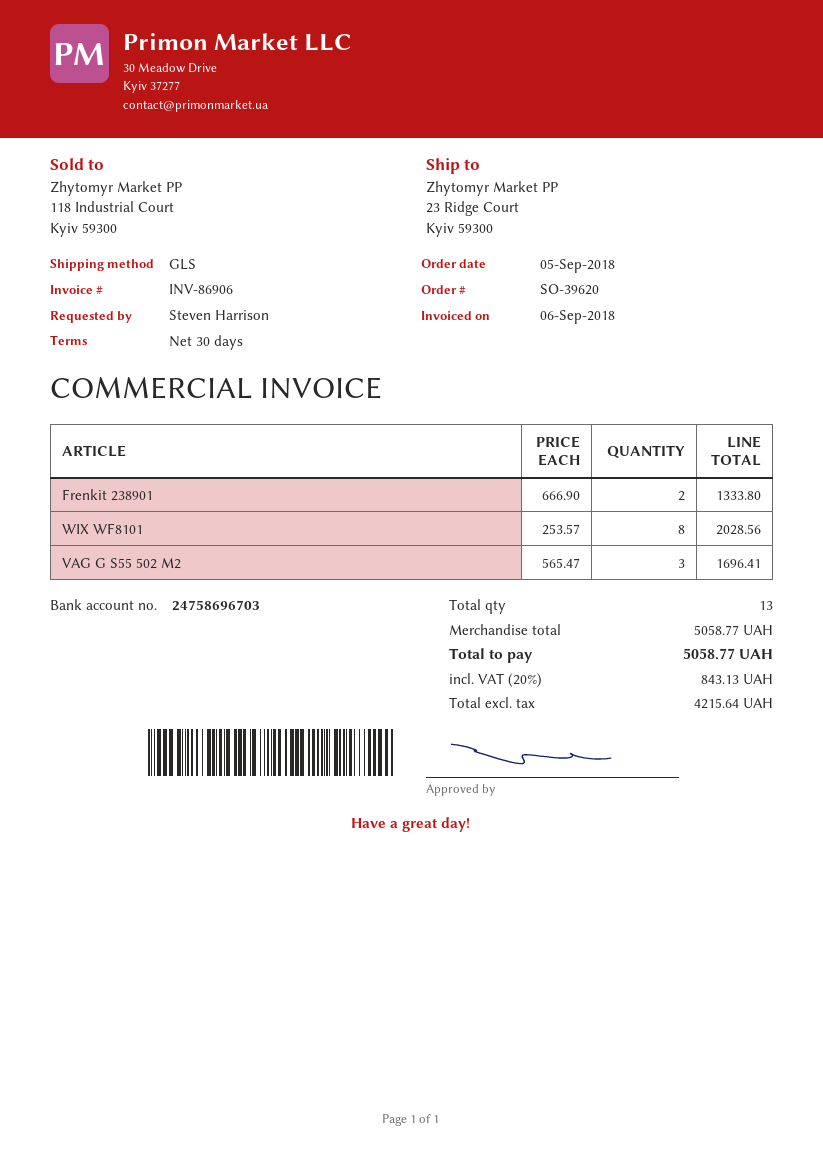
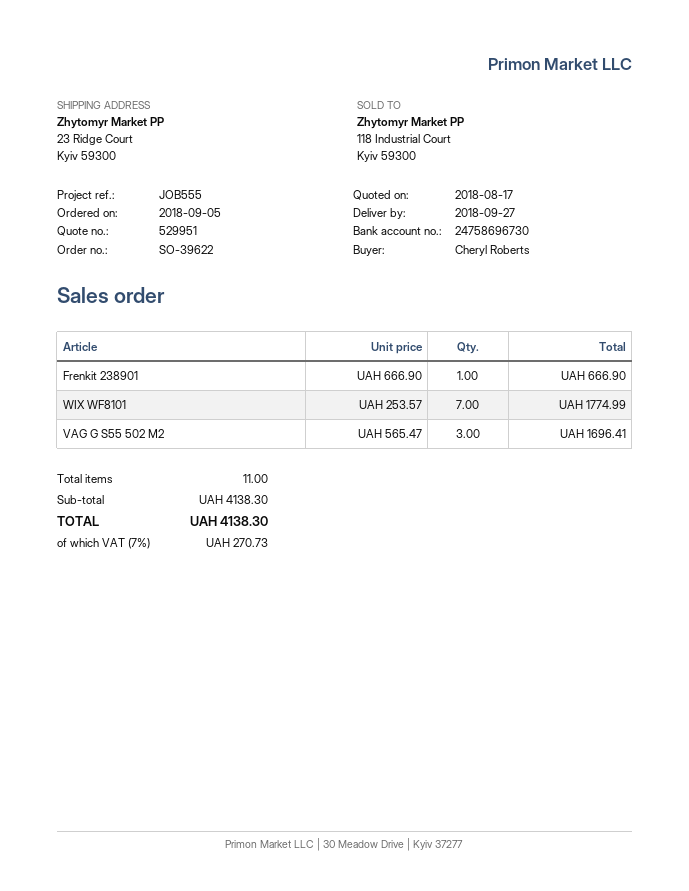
order number: SO-39620 -> SO-39622
ordered by: Steven Harrison -> Cheryl Roberts
bank account: 24758696703 -> 24758696730
Frenkit 238901: 2 x 666.90 = 1333.80 -> 1 x 666.90 = 666.90
WIX WF8101: 8 x 253.57 = 2028.56 -> 7 x 253.57 = 1774.99
total quantity: 13 -> 11
subtotal: 5058.77 -> 4138.30
tax: 20% = 843.13 -> 7% = 270.73
total: 5058.77 -> 4138.30

